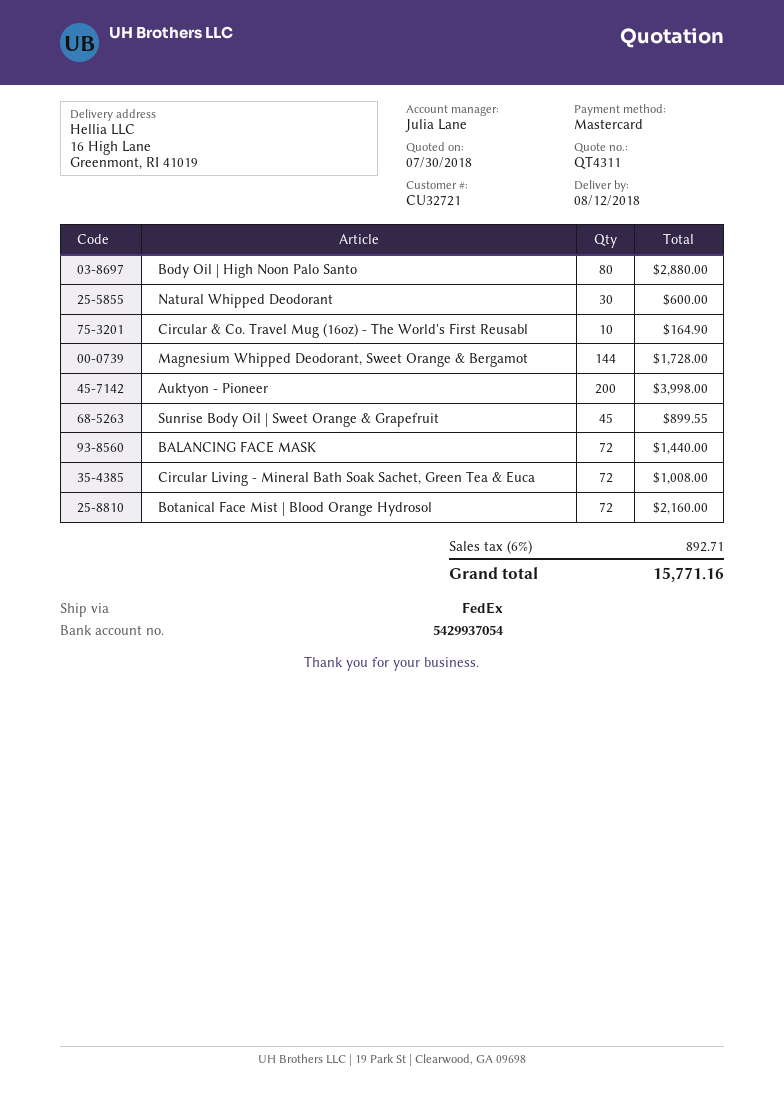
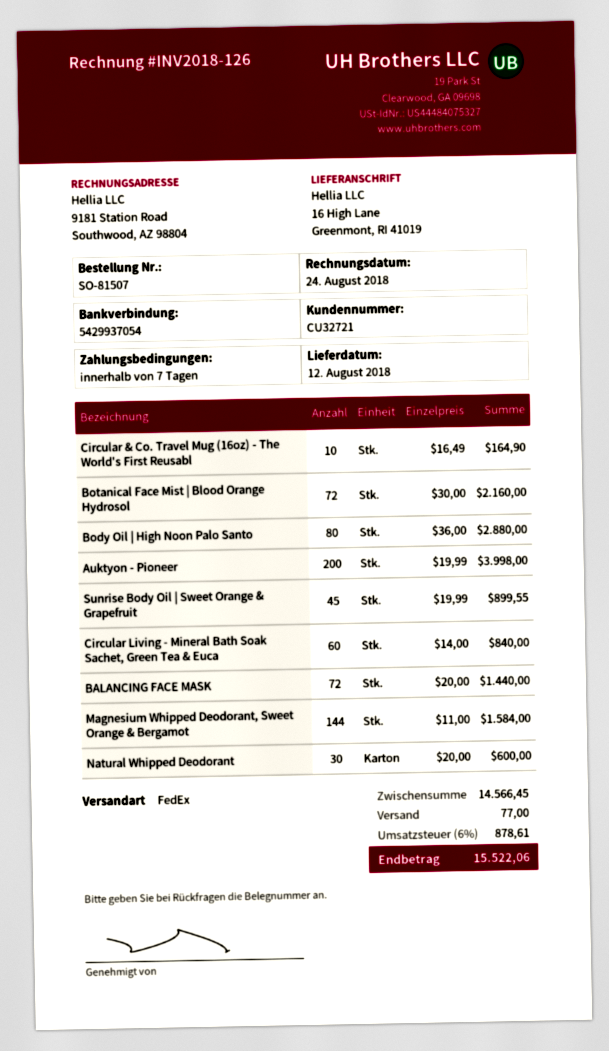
Magnesium Whipped Deodorant, Sweet Orange & Bergamot: 144 for 1728.00 -> 144 for 1584.00
Circular Living - Mineral Bath Soak Sachet, Green Tea & Euca: 72 for 1008.00 -> 60 for 840.00
shipping: none -> 77.00
tax: 6% = 892.71 -> 6% = 878.61
total: 15771.16 -> 15522.06

